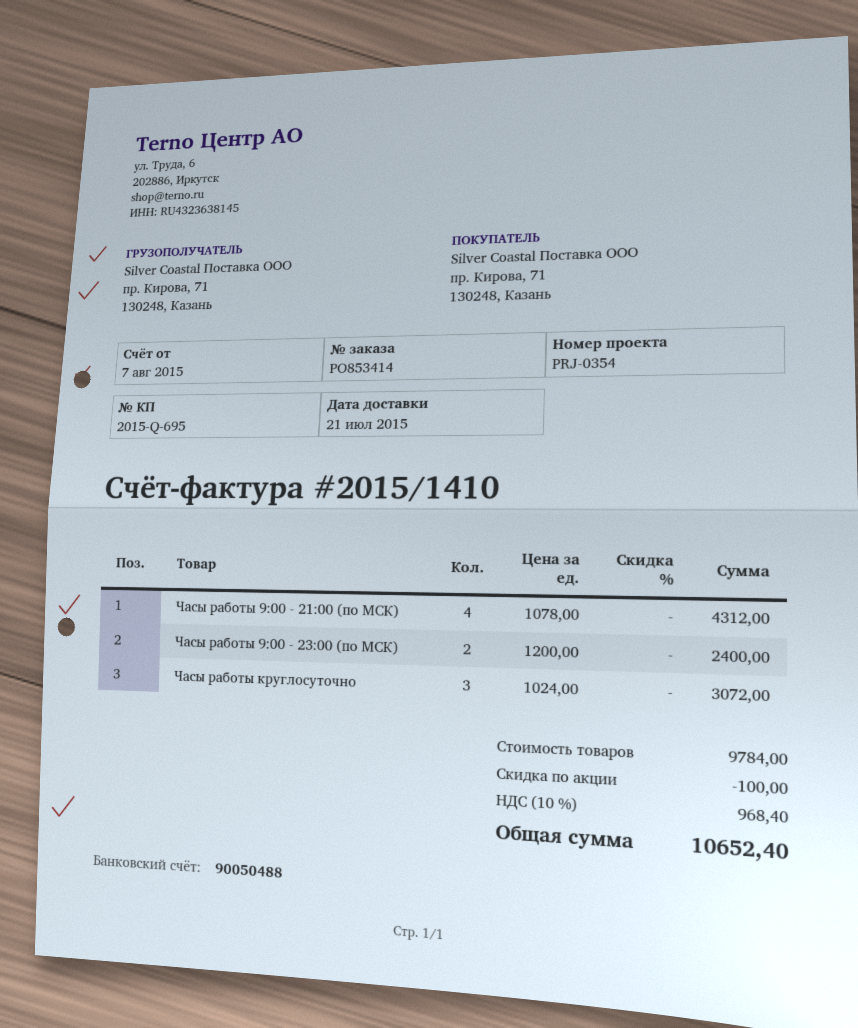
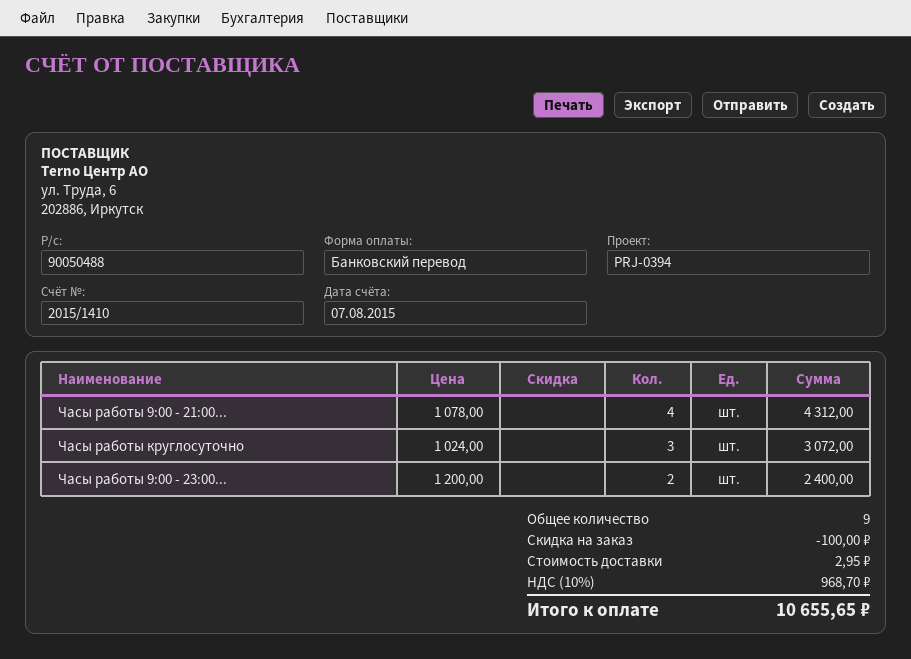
reference: PRJ-0354 -> PRJ-0394
shipping: none -> 2.95
tax: 10% = 968.40 -> 10% = 968.70
total: 10652.40 -> 10655.65

